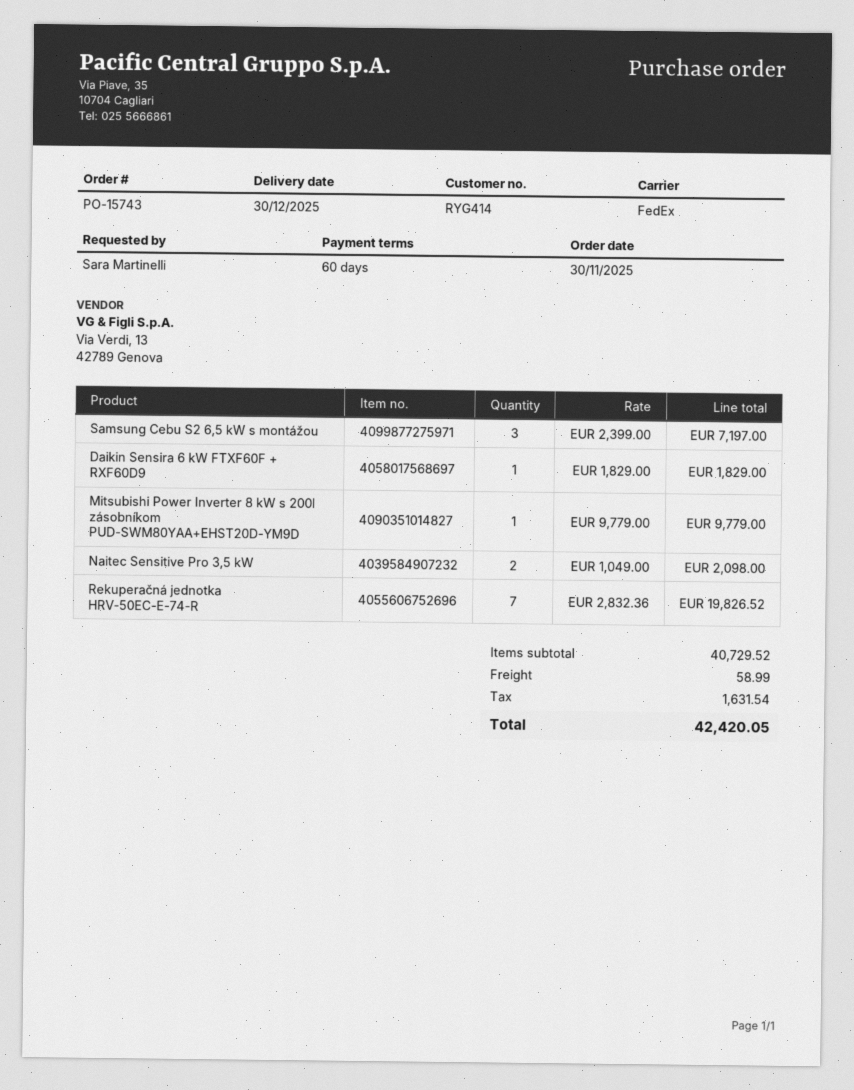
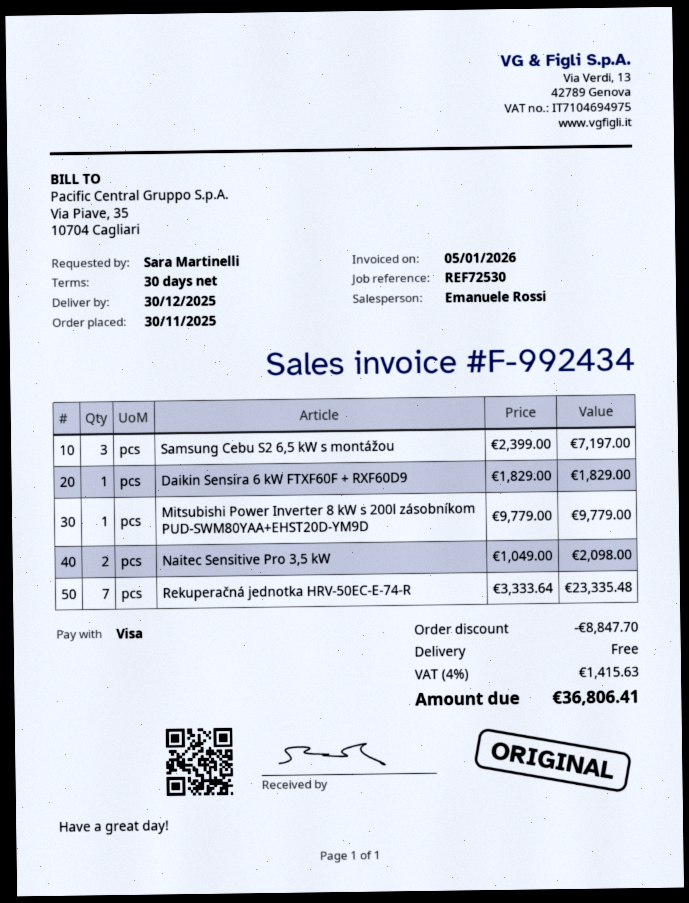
payment terms: 60 days -> 30 days
Rekuperačná jednotka HRV-50EC-E-74-R: 7 x 2832.36 = 19826.52 -> 7 x 3333.64 = 23335.48
discount: none -> 8847.70
shipping: 58.99 -> 0.00
tax: 1631.54 -> 1415.63
total: 42420.05 -> 36806.41

